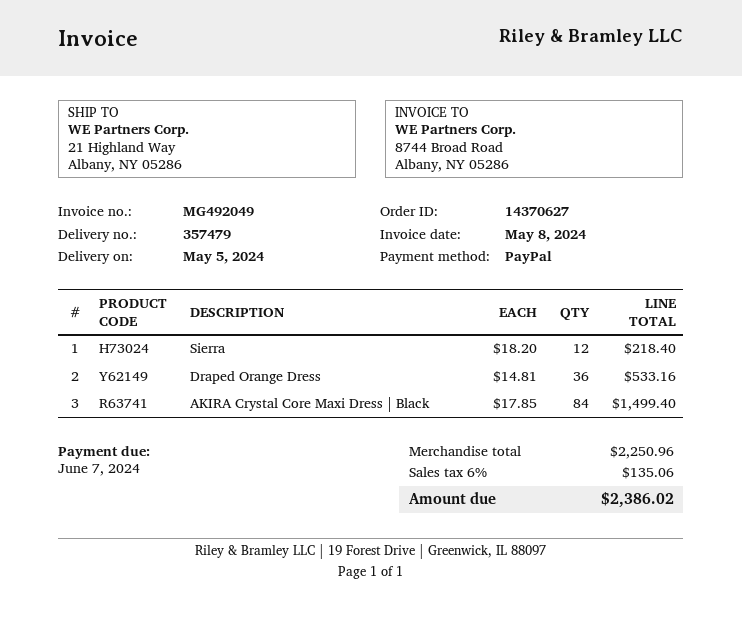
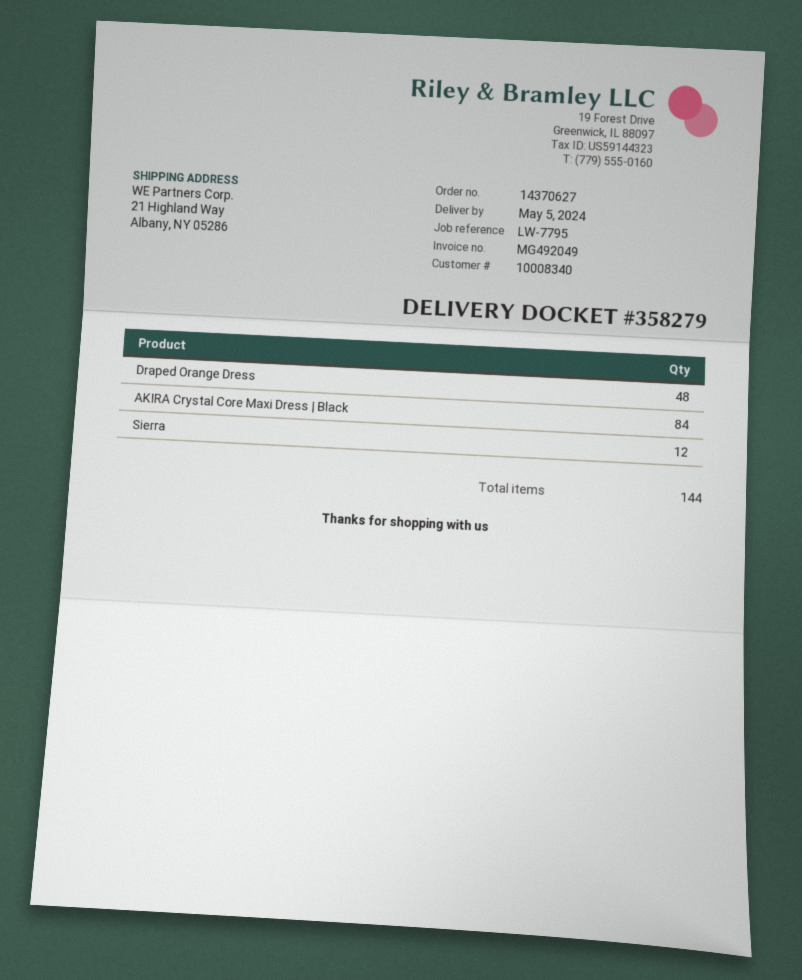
delivery note number: 357479 -> 358279
Draped Orange Dress: 36 -> 48

